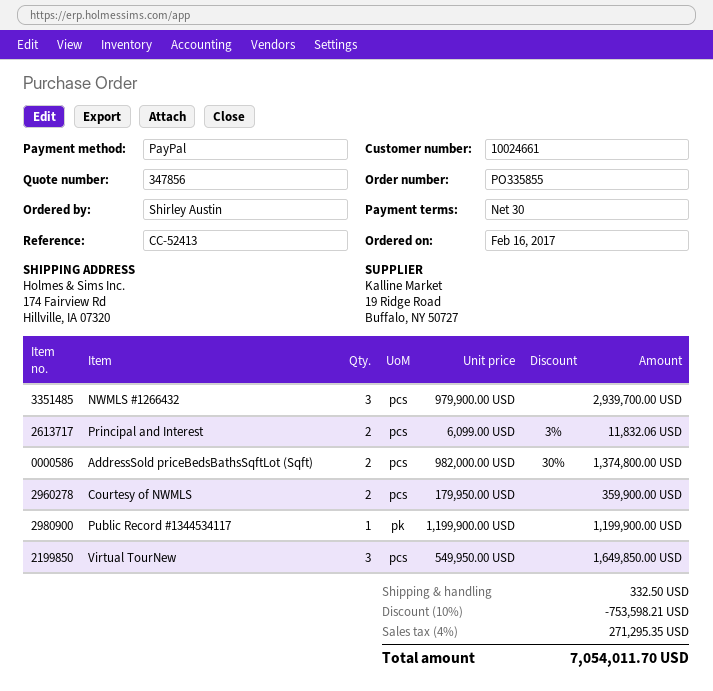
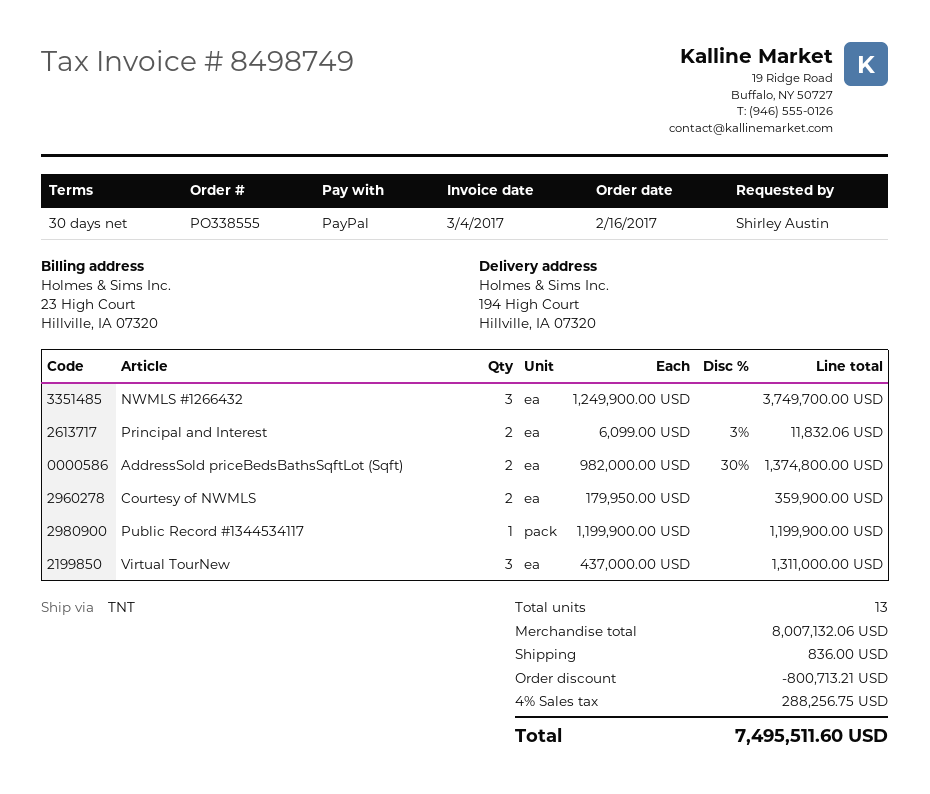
order number: PO335855 -> PO338555
ship to: 174 Fairview Rd, Hillville, IA 07320 -> 194 High Court, Hillville, IA 07320
NWMLS #1266432: 3 x 979900.00 = 2939700.00 -> 3 x 1249900.00 = 3749700.00
Virtual TourNew: 3 x 549950.00 = 1649850.00 -> 3 x 437000.00 = 1311000.00
discount: 753598.21 -> 800713.21
shipping: 332.50 -> 836.00
tax: 4% = 271295.35 -> 4% = 288256.75
total: 7054011.70 -> 7495511.60

